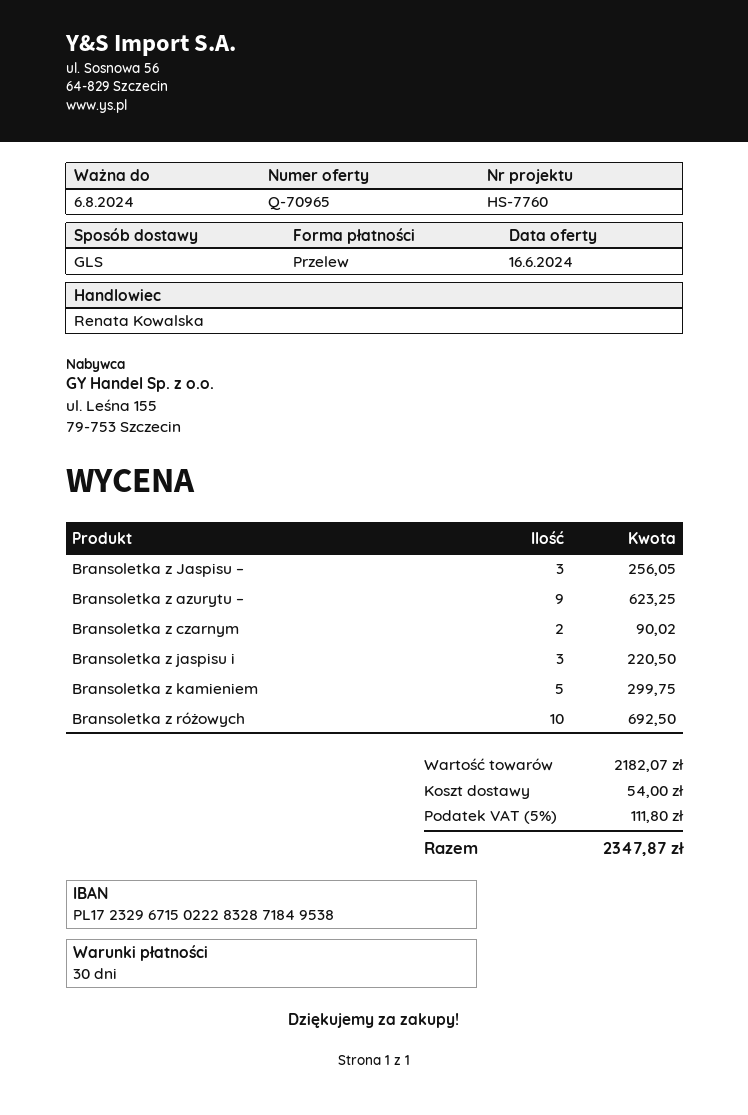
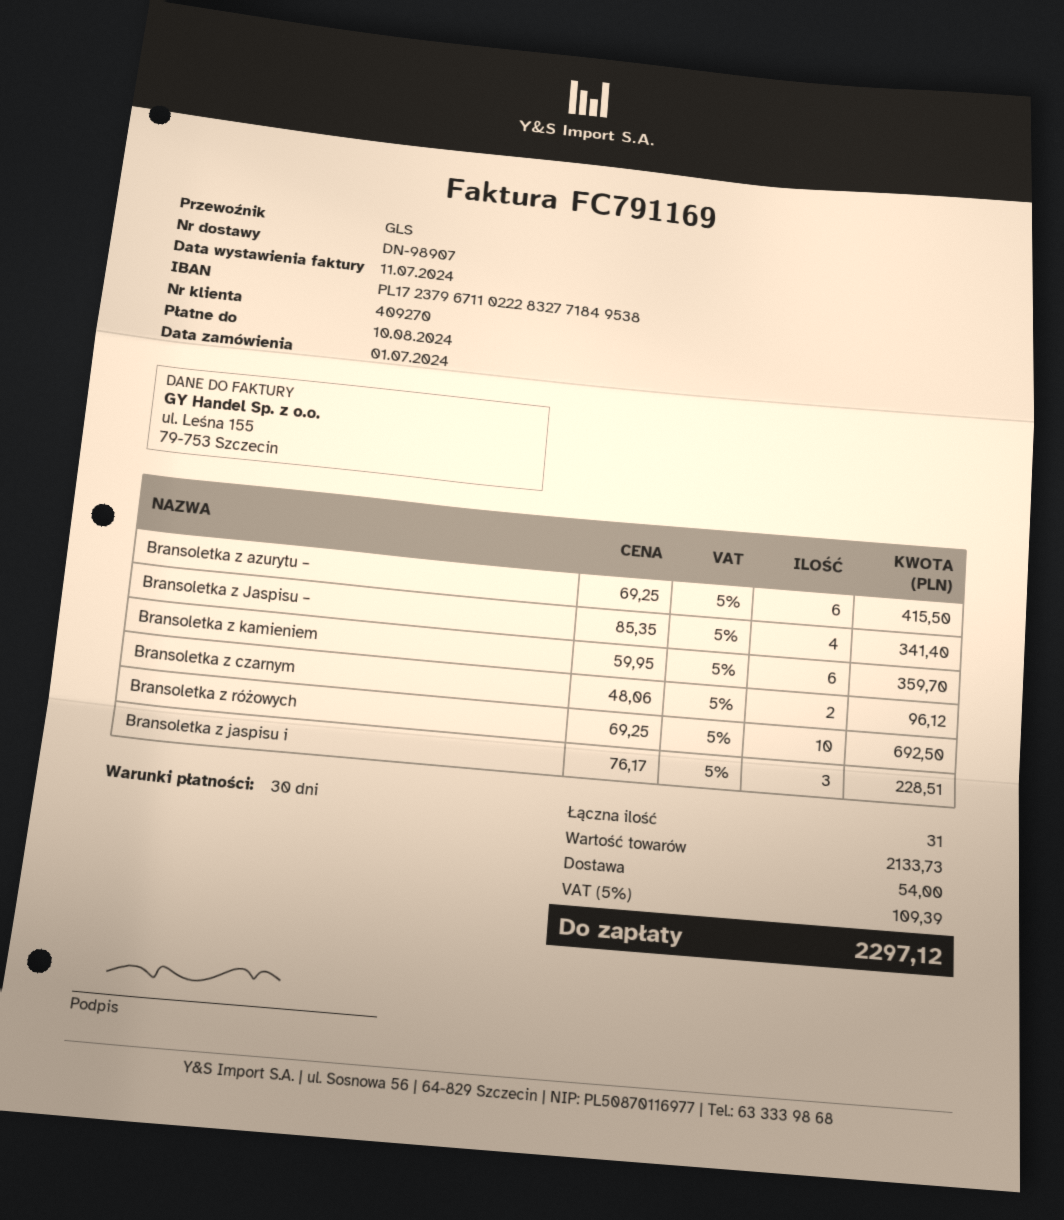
bank account: PL17232967150222832871849538 -> PL17237967110222832771849538
Bransoletka z Jaspisu –: 3 for 256.05 -> 4 for 341.40
Bransoletka z azurytu –: 9 for 623.25 -> 6 for 415.50
Bransoletka z czarnym: 2 for 90.02 -> 2 for 96.12
Bransoletka z jaspisu i: 3 for 220.50 -> 3 for 228.51
Bransoletka z kamieniem: 5 for 299.75 -> 6 for 359.70
subtotal: 2182.07 -> 2133.73
tax: 5% = 111.80 -> 5% = 109.39
total: 2347.87 -> 2297.12

